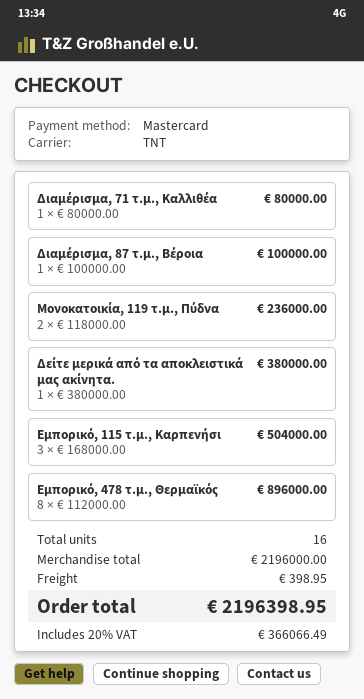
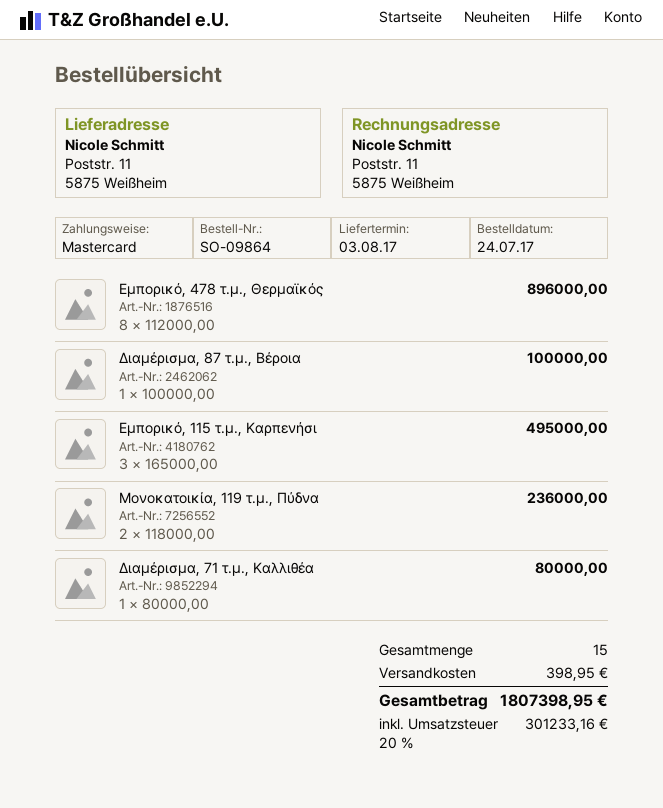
Δείτε μερικά από τα αποκλειστικά μας ακίνητα.: 1 x 380000.00 = 380000.00 -> none
Εμπορικό, 115 τ.μ., Καρπενήσι: 3 x 168000.00 = 504000.00 -> 3 x 165000.00 = 495000.00
total quantity: 16 -> 15
tax: 20% = 366066.49 -> 20% = 301233.16
total: 2196398.95 -> 1807398.95

